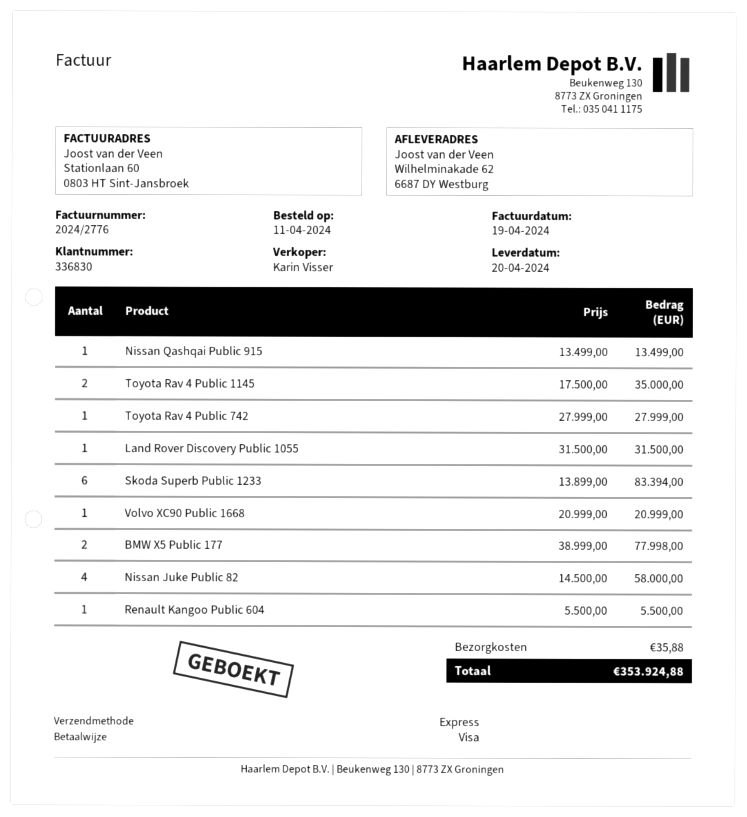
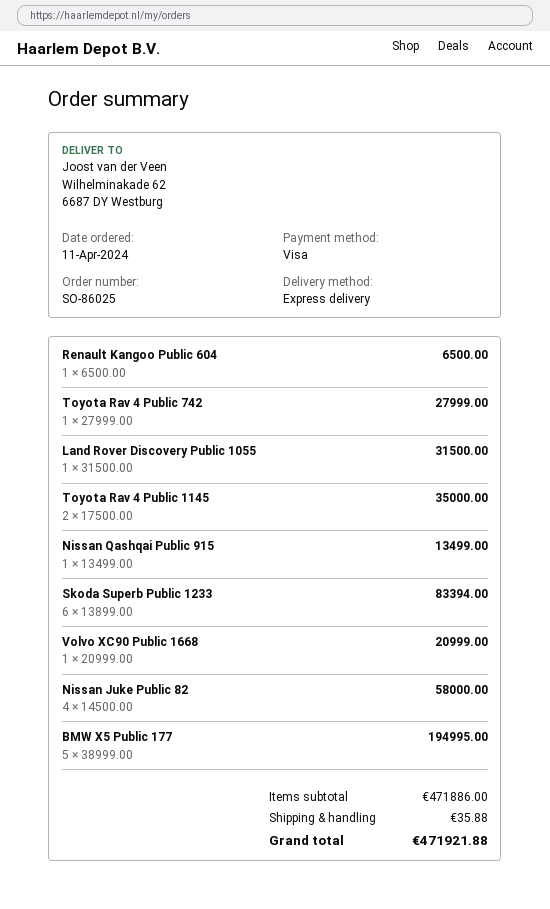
BMW X5 Public 177: 2 x 38999.00 = 77998.00 -> 5 x 38999.00 = 194995.00
Renault Kangoo Public 604: 1 x 5500.00 = 5500.00 -> 1 x 6500.00 = 6500.00
total: 353924.88 -> 471921.88

